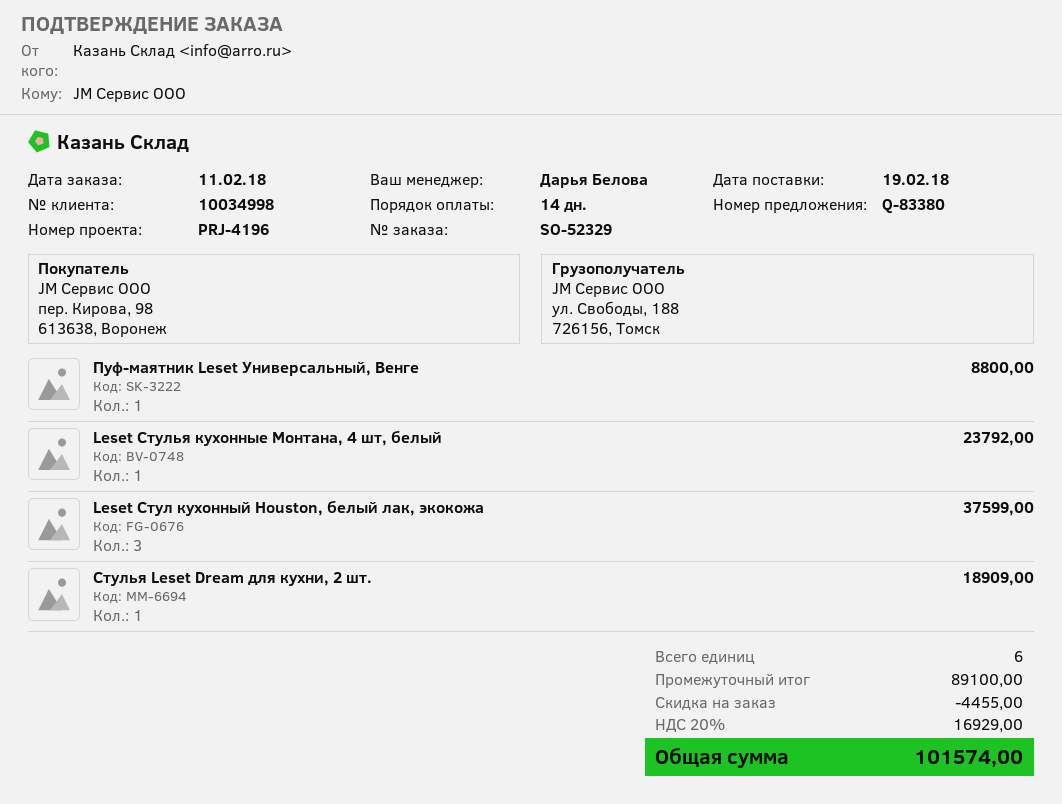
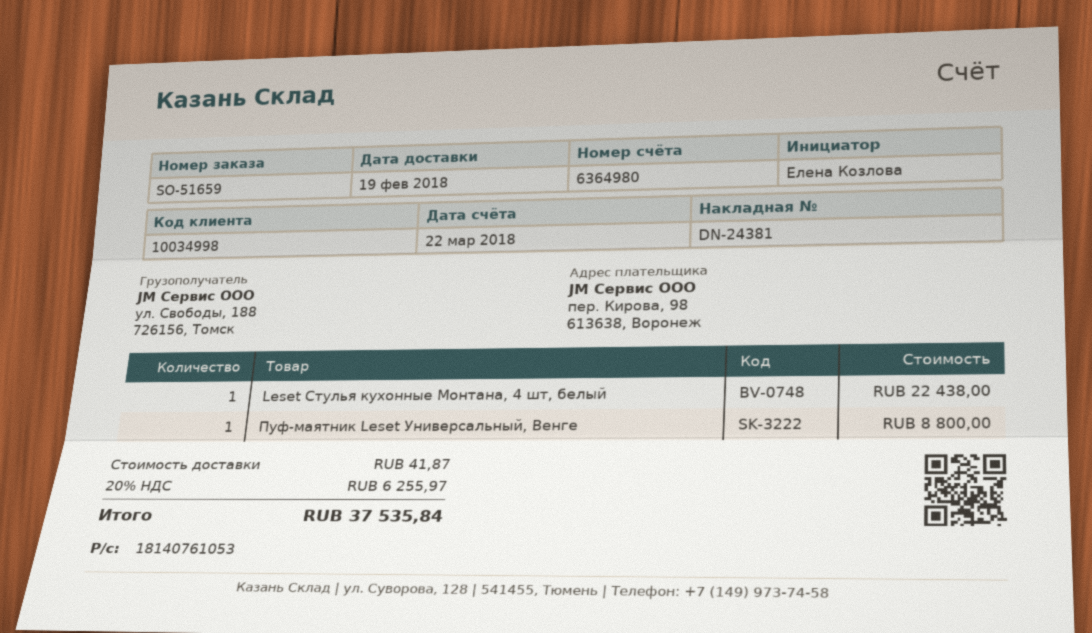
order number: SO-52329 -> SO-51659
Leset Стулья кухонные Монтана, 4 шт, белый: 1 for 23792.00 -> 1 for 22438.00
Leset Стул кухонный Houston, белый лак, экокожа: 3 for 37599.00 -> none
Стулья Leset Dream для кухни, 2 шт.: 1 for 18909.00 -> none
discount: 4455.00 -> none
shipping: none -> 41.87
tax: 20% = 16929.00 -> 20% = 6255.97
total: 101574.00 -> 37535.84

